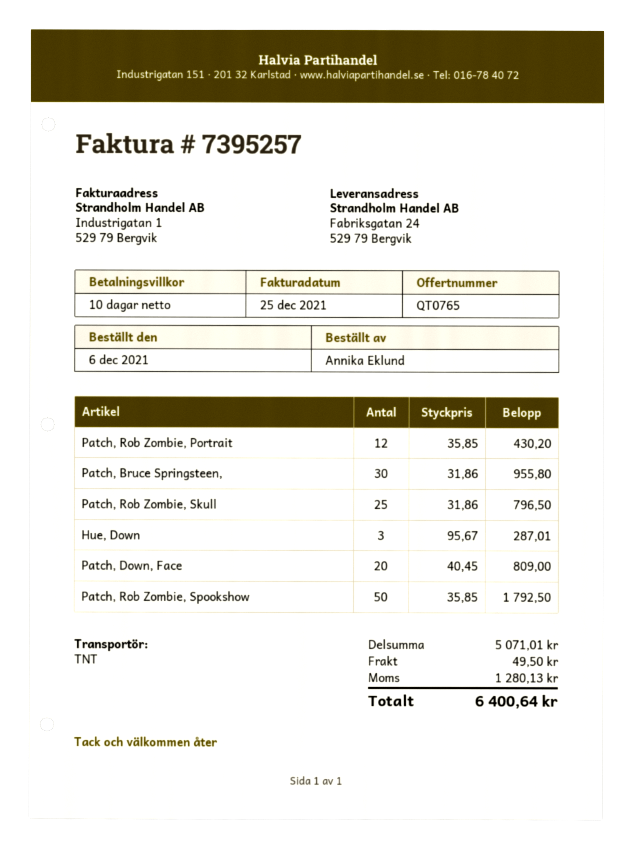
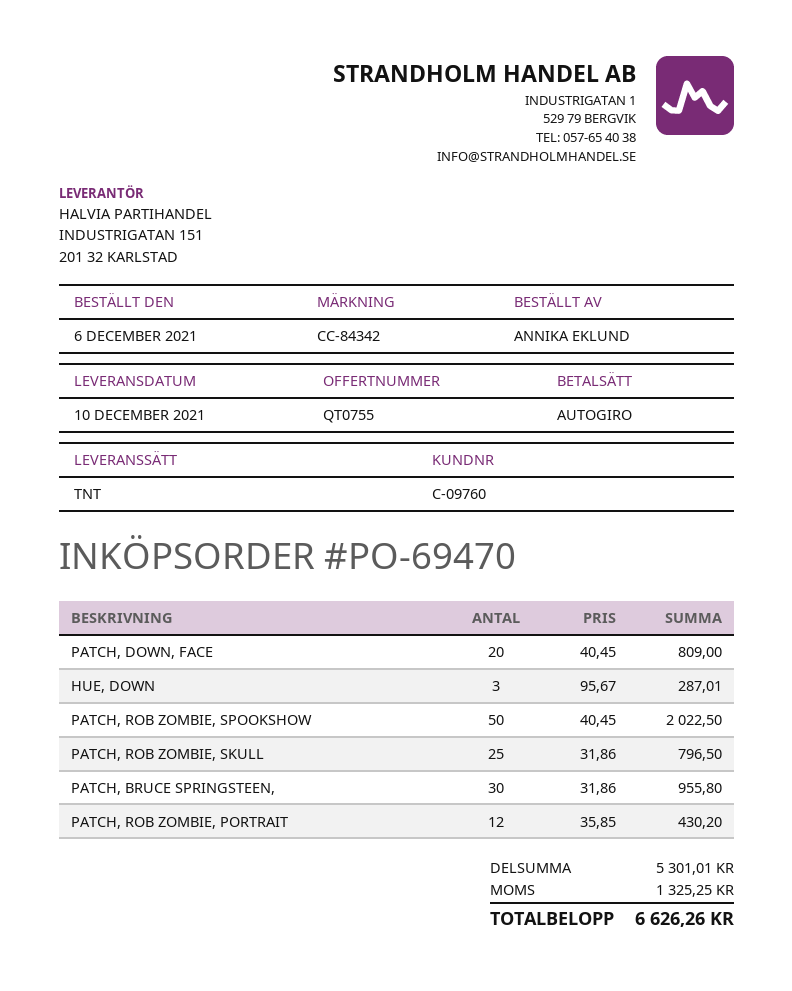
quote number: QT0765 -> QT0755
Patch, Rob Zombie, Spookshow: 50 x 35.85 = 1792.50 -> 50 x 40.45 = 2022.50
subtotal: 5071.01 -> 5301.01
shipping: 49.50 -> none
tax: 1280.13 -> 1325.25
total: 6400.64 -> 6626.26

